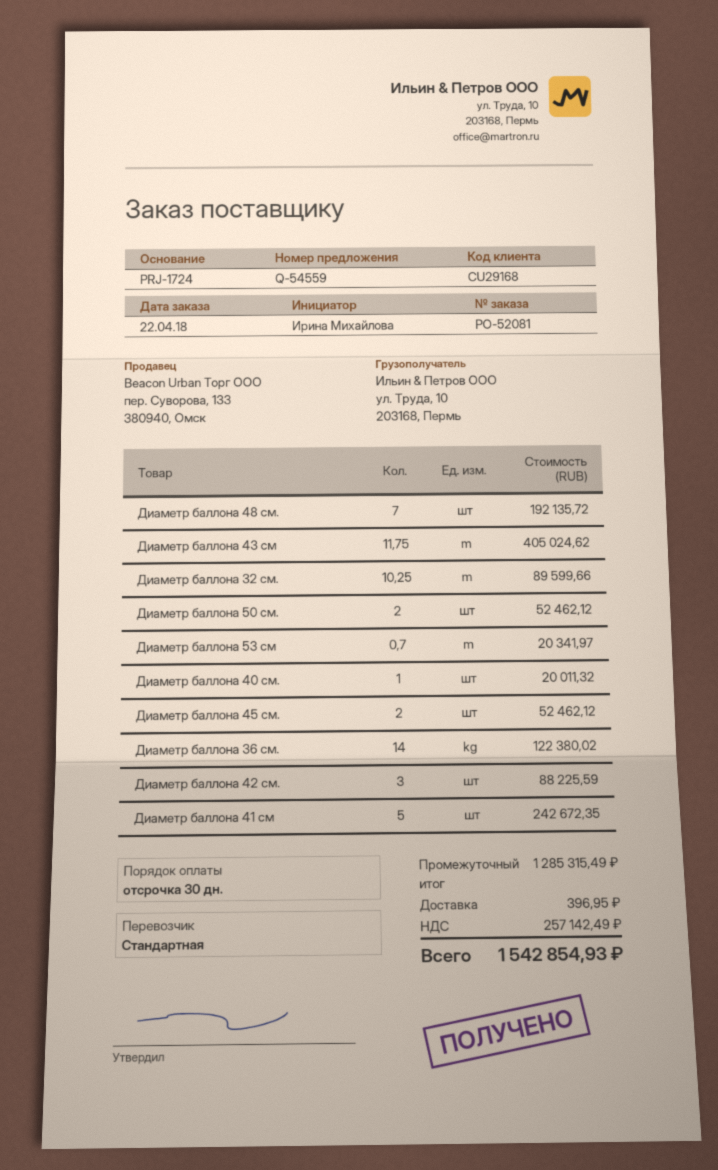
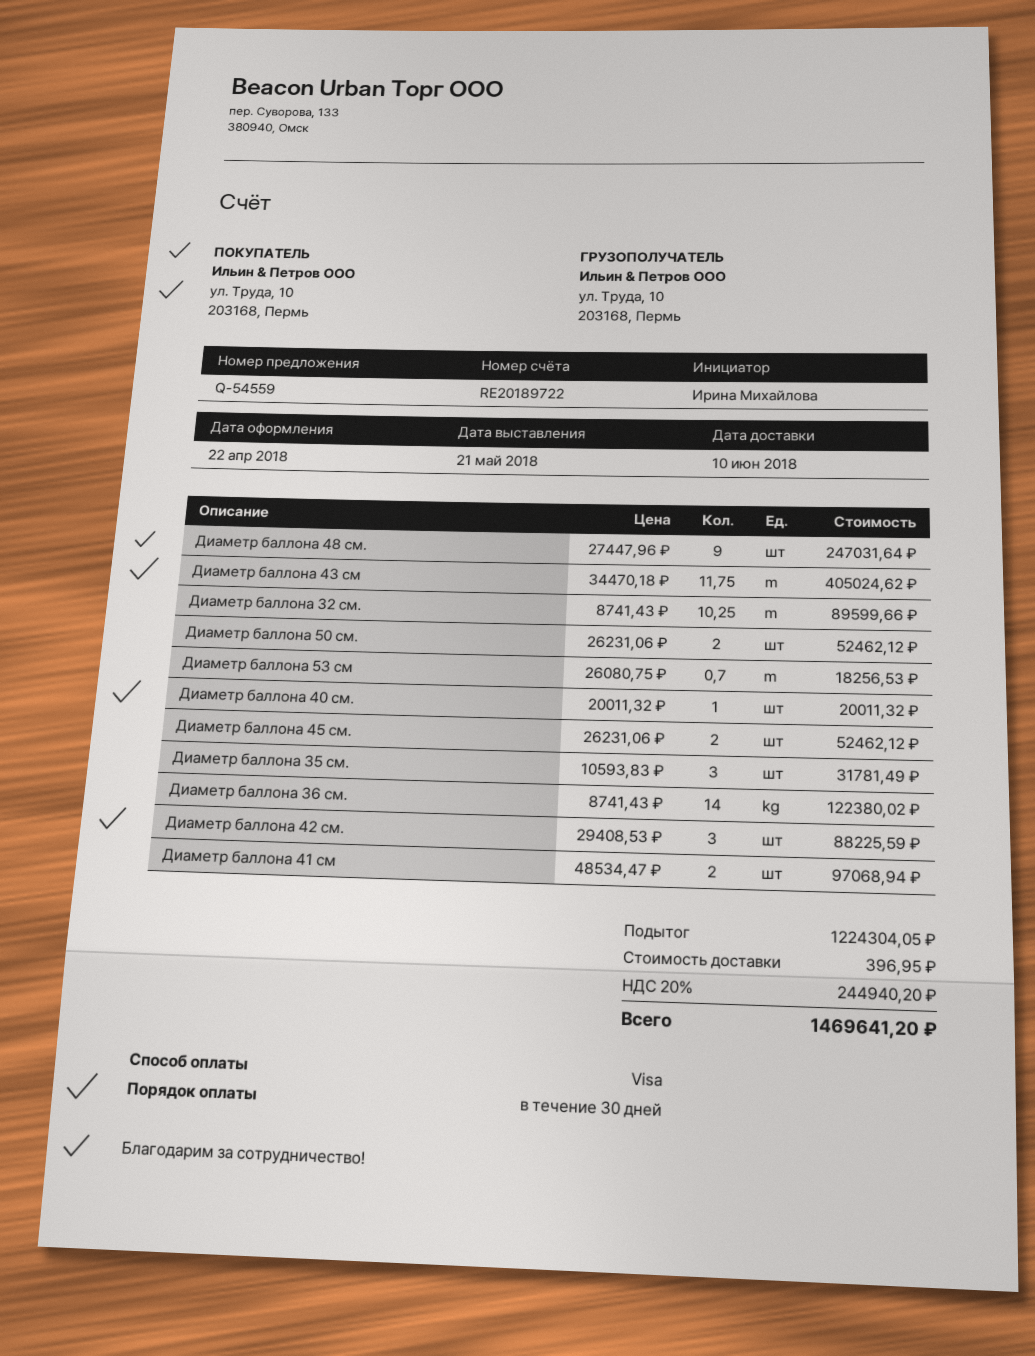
Диаметр баллона 48 см.: 7 for 192135.72 -> 9 for 247031.64
Диаметр баллона 53 см: 0.7 for 20341.97 -> 0.7 for 18256.53
Диаметр баллона 41 см: 5 for 242672.35 -> 2 for 97068.94
Диаметр баллона 35 см.: none -> 3 for 31781.49
subtotal: 1285315.49 -> 1224304.05
tax: 257142.49 -> 244940.20
total: 1542854.93 -> 1469641.20

